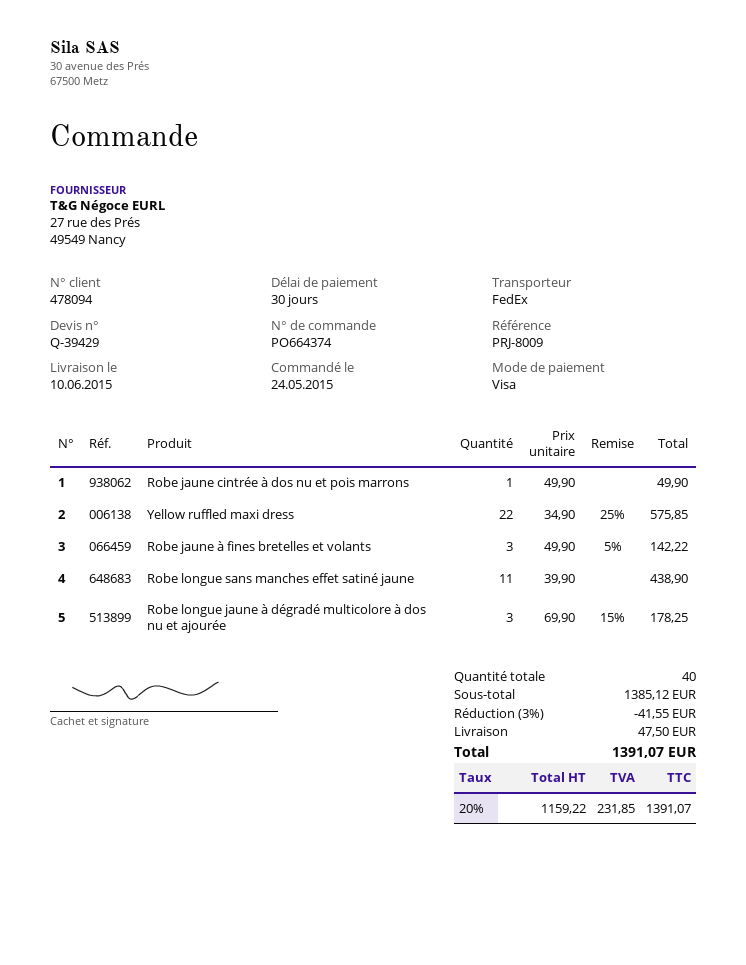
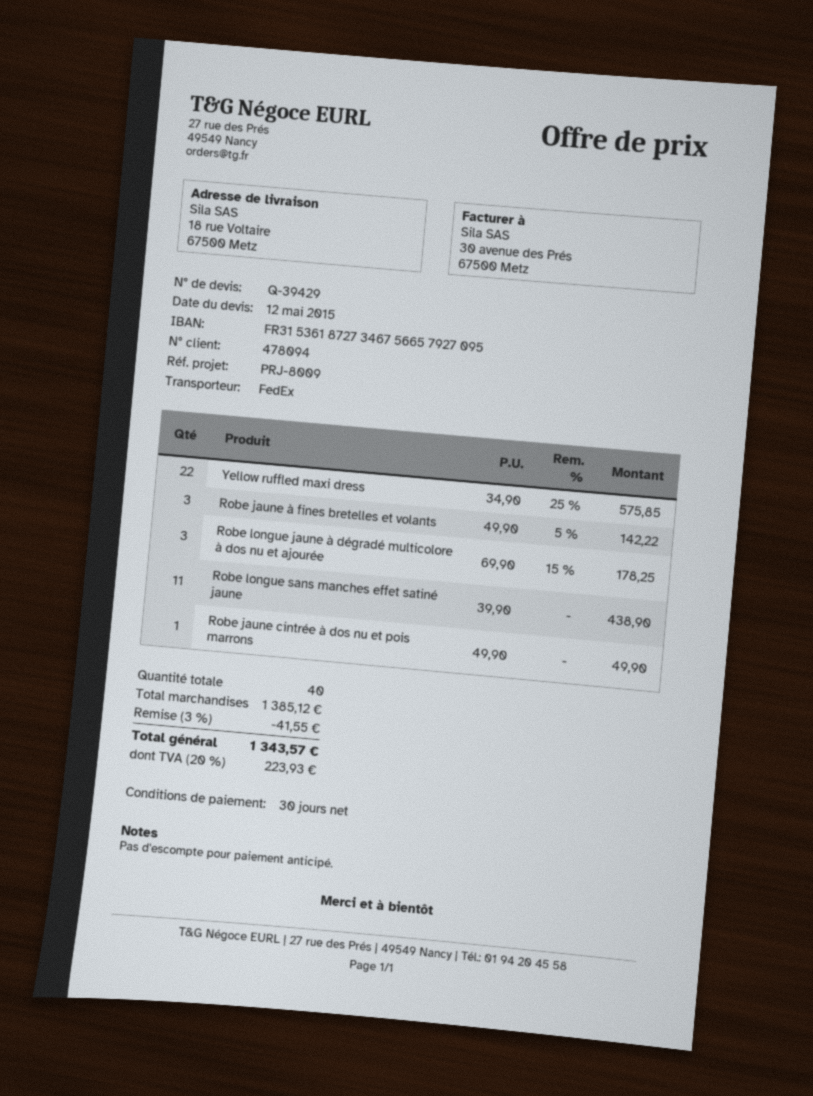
shipping: 47.50 -> none
tax: 20% = 231.85 -> 20% = 223.93
total: 1391.07 -> 1343.57

